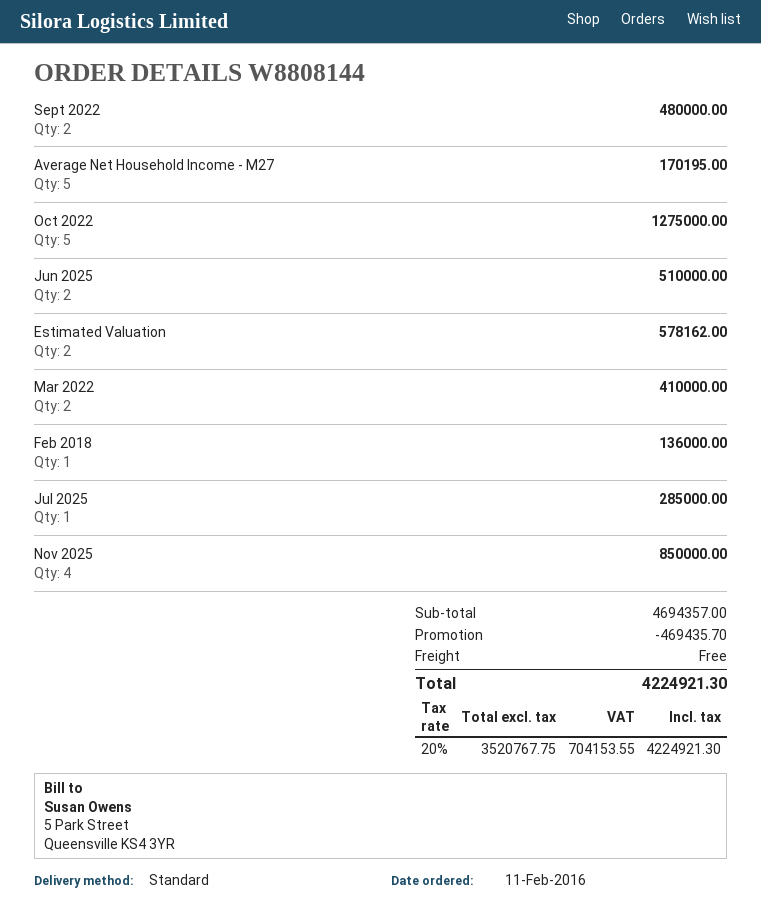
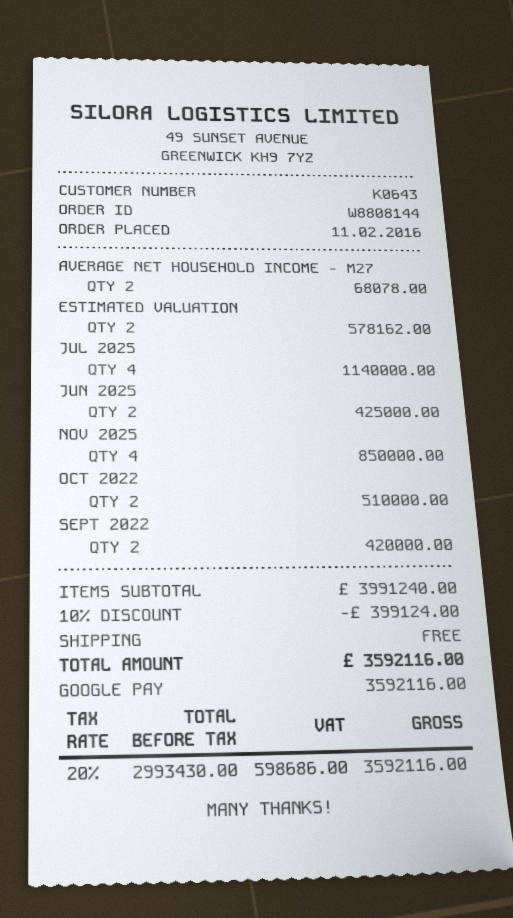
Sept 2022: 2 for 480000.00 -> 2 for 420000.00
Average Net Household Income - M27: 5 for 170195.00 -> 2 for 68078.00
Oct 2022: 5 for 1275000.00 -> 2 for 510000.00
Jun 2025: 2 for 510000.00 -> 2 for 425000.00
Mar 2022: 2 for 410000.00 -> none
Feb 2018: 1 for 136000.00 -> none
Jul 2025: 1 for 285000.00 -> 4 for 1140000.00
subtotal: 4694357.00 -> 3991240.00
discount: 469435.70 -> 399124.00
net: 3520767.75 -> 2993430.00
tax: 20% = 704153.55 -> 20% = 598686.00
total: 4224921.30 -> 3592116.00

